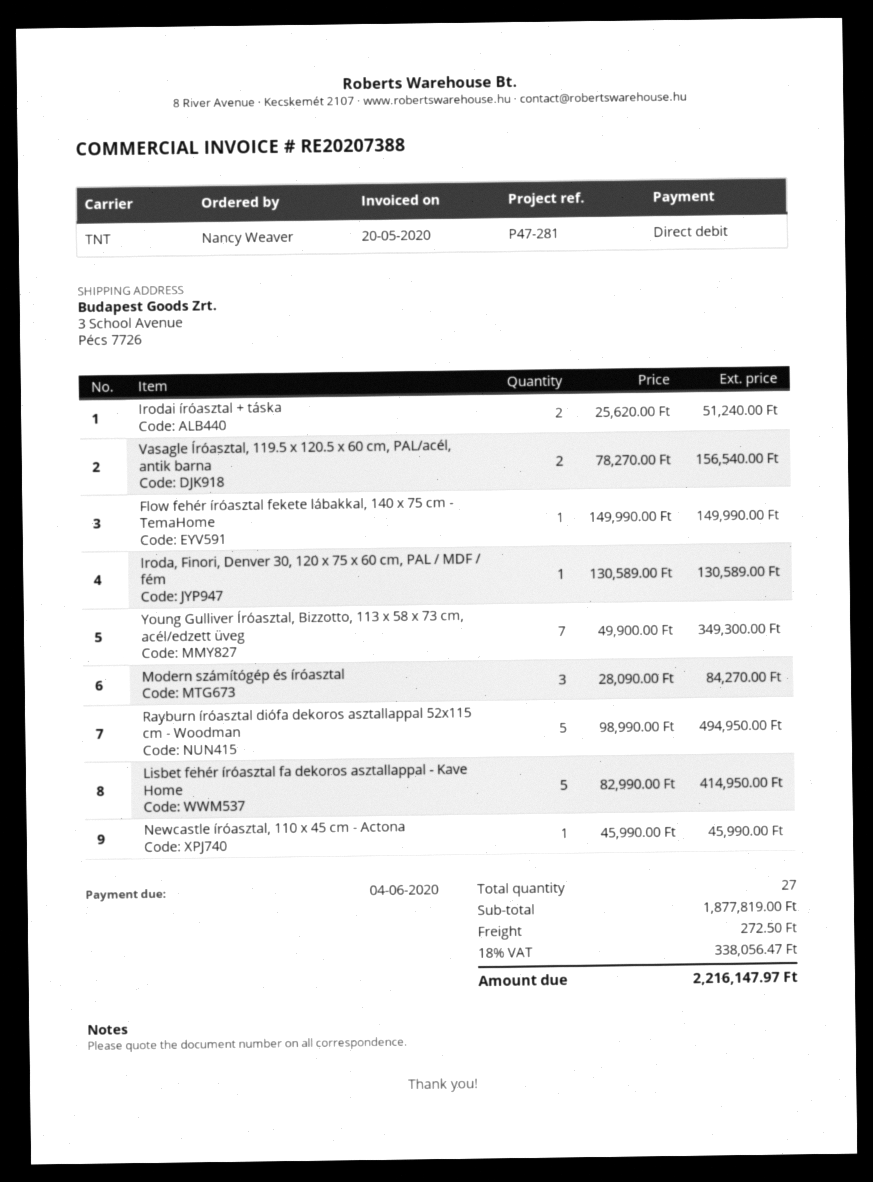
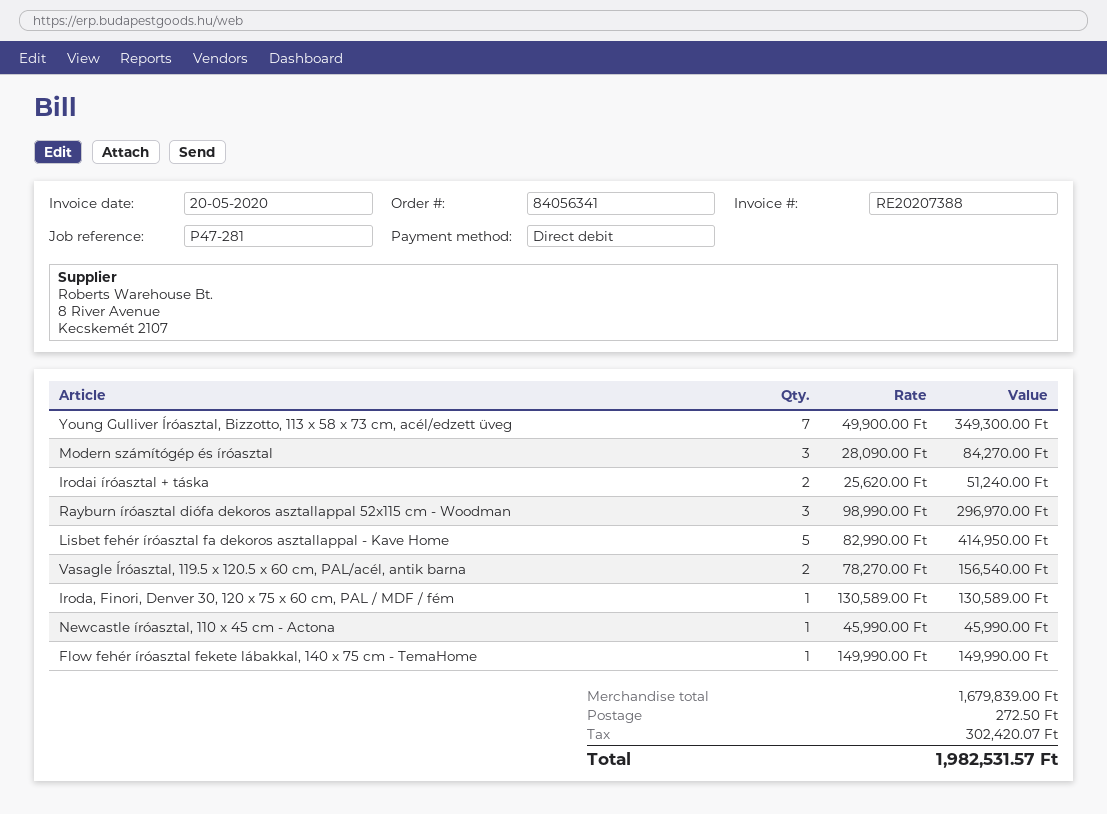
Rayburn íróasztal diófa dekoros asztallappal 52x115 cm - Woodman: 5 x 98990.00 = 494950.00 -> 3 x 98990.00 = 296970.00
subtotal: 1877819.00 -> 1679839.00
tax: 338056.47 -> 302420.07
total: 2216147.97 -> 1982531.57

